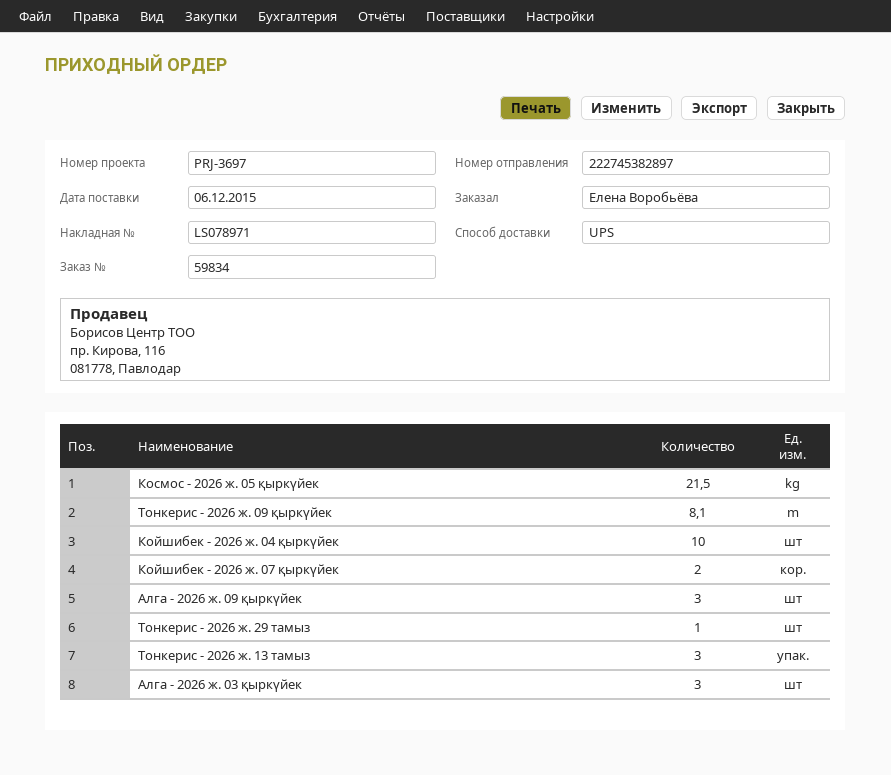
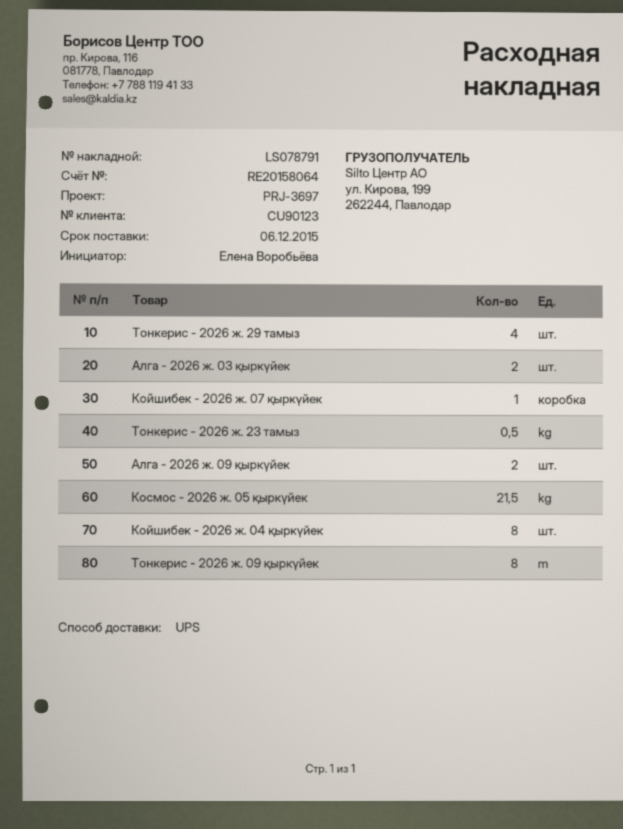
delivery note number: LS078971 -> LS078791
Тонкерис - 2026 ж. 09 қыркүйек: 8.1 -> 8
Койшибек - 2026 ж. 04 қыркүйек: 10 -> 8
Койшибек - 2026 ж. 07 қыркүйек: 2 -> 1
Алга - 2026 ж. 09 қыркүйек: 3 -> 2
Тонкерис - 2026 ж. 29 тамыз: 1 -> 4
Тонкерис - 2026 ж. 13 тамыз: 3 -> none
Алга - 2026 ж. 03 қыркүйек: 3 -> 2
Тонкерис - 2026 ж. 23 тамыз: none -> 0.5

